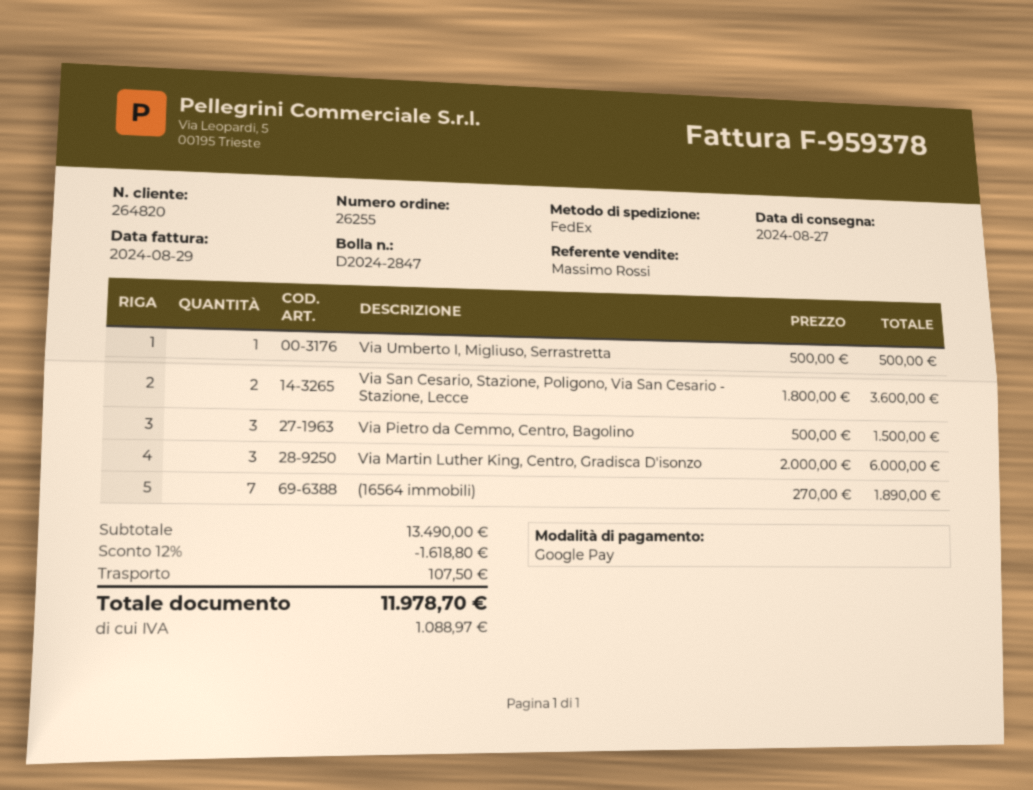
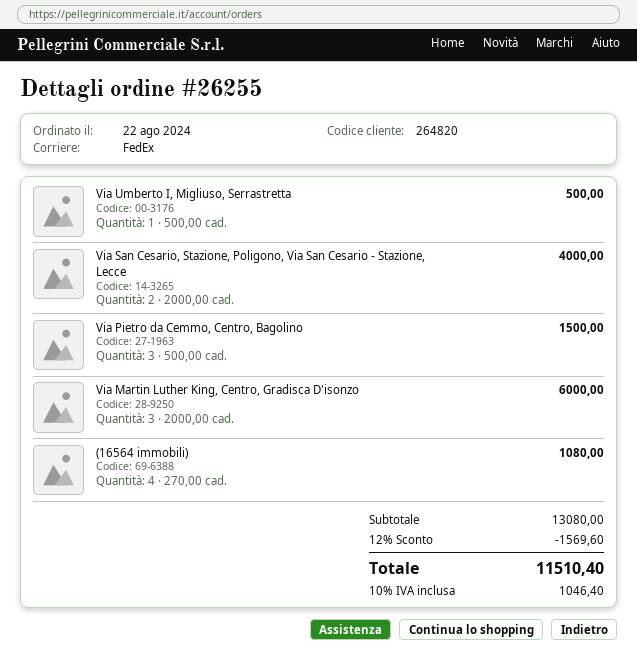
Via San Cesario, Stazione, Poligono, Via San Cesario - Stazione, Lecce: 2 x 1800.00 = 3600.00 -> 2 x 2000.00 = 4000.00
(16564 immobili): 7 x 270.00 = 1890.00 -> 4 x 270.00 = 1080.00
subtotal: 13490.00 -> 13080.00
discount: 12% = 1618.80 -> 12% = 1569.60
shipping: 107.50 -> none
tax: 1088.97 -> 1046.40
total: 11978.70 -> 11510.40

